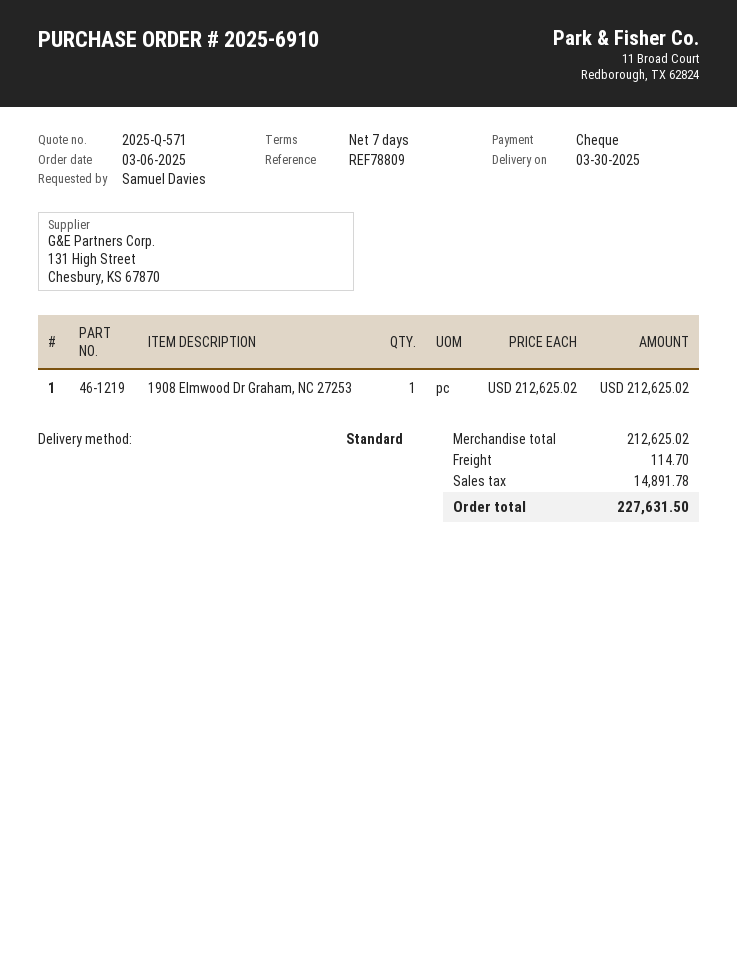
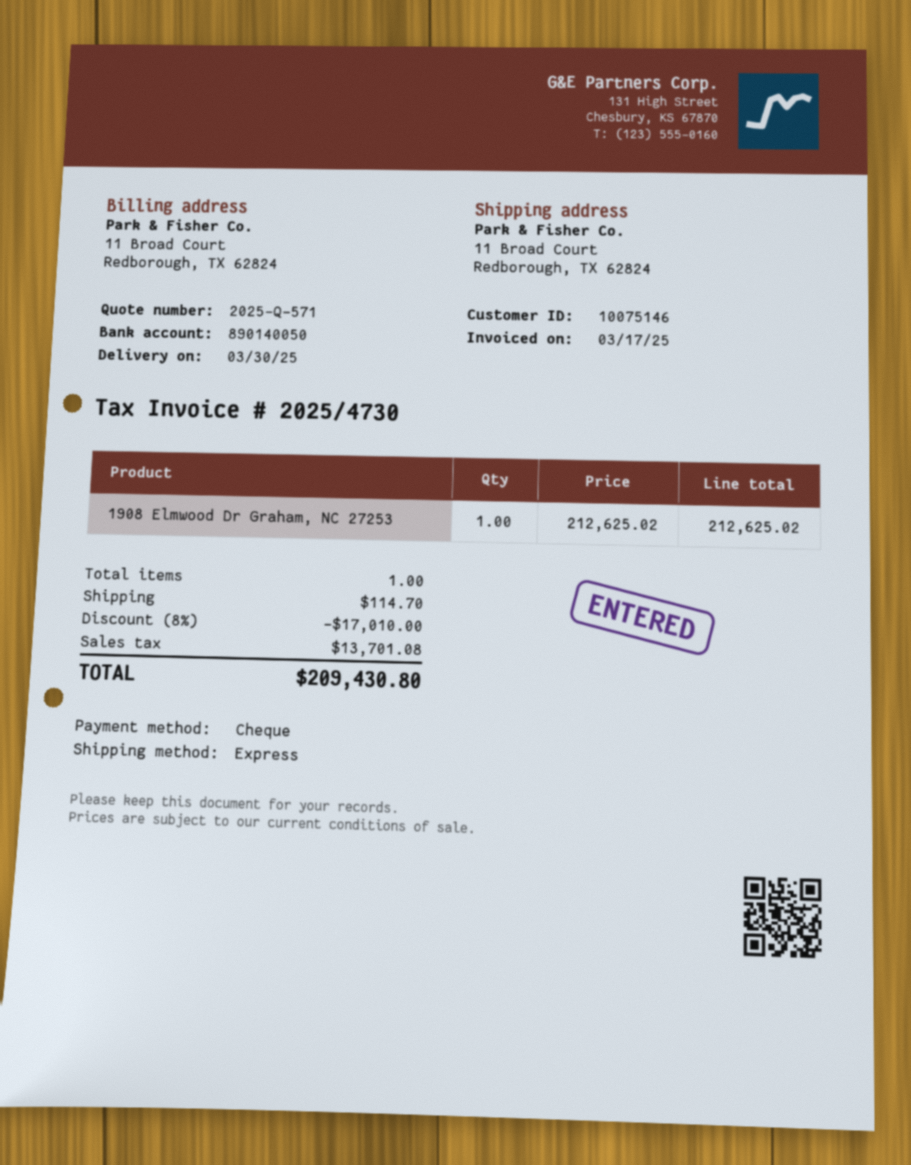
shipping method: standard -> express
discount: none -> 8% = 17010.00
tax: 14891.78 -> 13701.08
total: 227631.50 -> 209430.80

